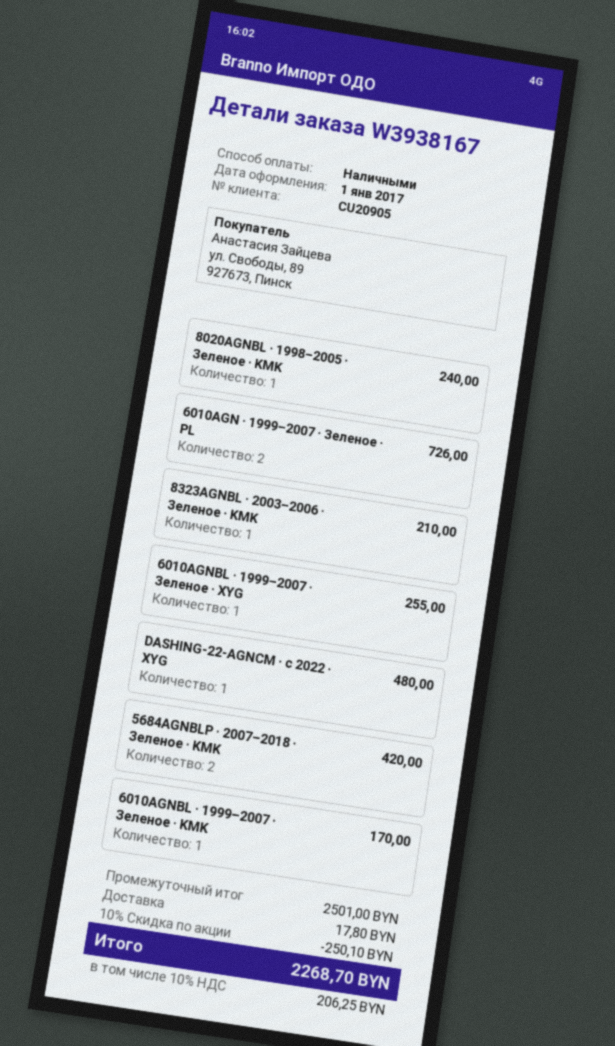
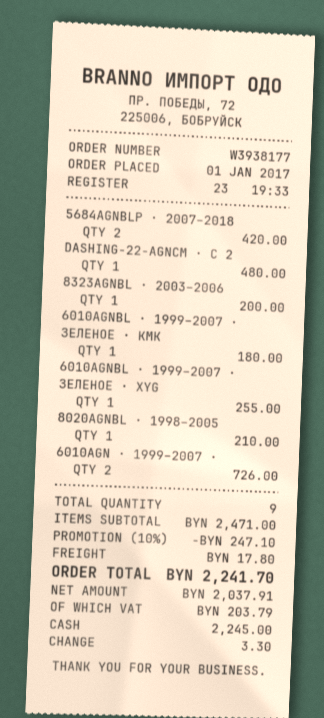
order number: W3938167 -> W3938177
8020AGNBL · 1998–2005 · Зеленое · KMK: 1 for 240.00 -> 1 for 210.00
8323AGNBL · 2003–2006 · Зеленое · KMK: 1 for 210.00 -> 1 for 200.00
6010AGNBL · 1999–2007 · Зеленое · KMK: 1 for 170.00 -> 1 for 180.00
subtotal: 2501.00 -> 2471.00
discount: 10% = 250.10 -> 10% = 247.10
tax: 206.25 -> 203.79
total: 2268.70 -> 2241.70

